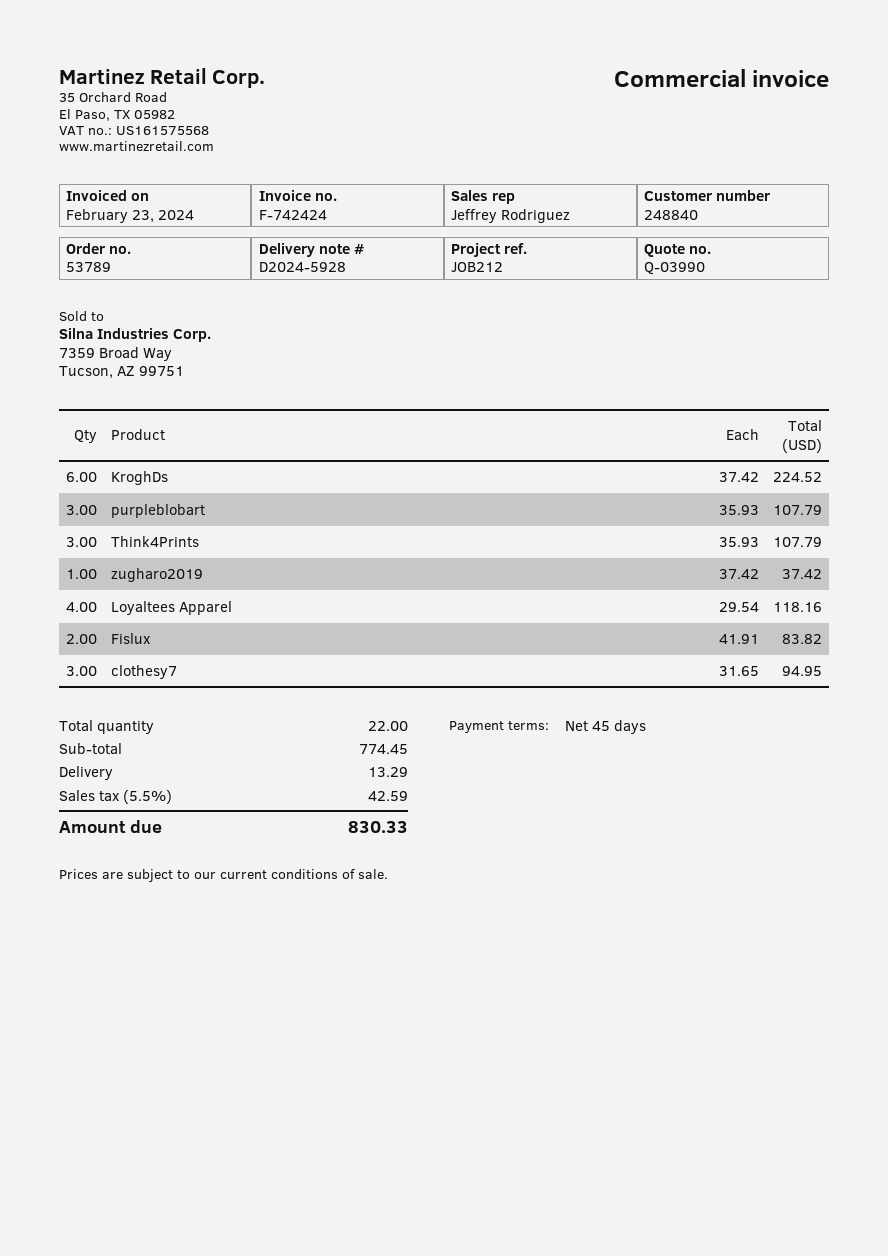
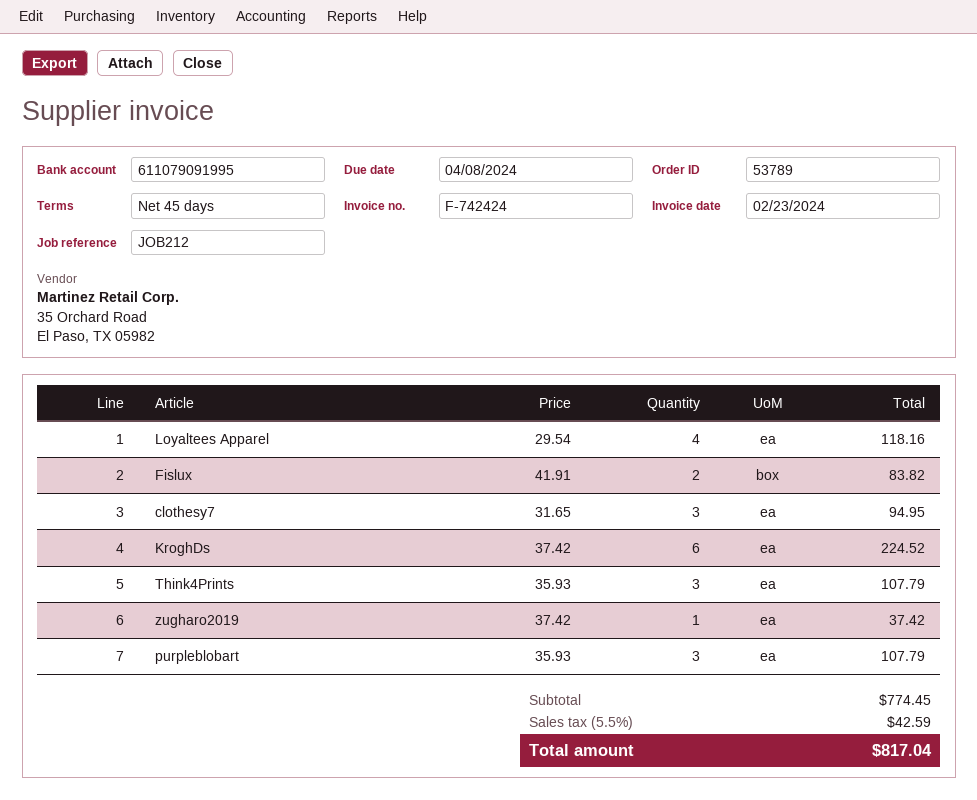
shipping: 13.29 -> none
total: 830.33 -> 817.04

